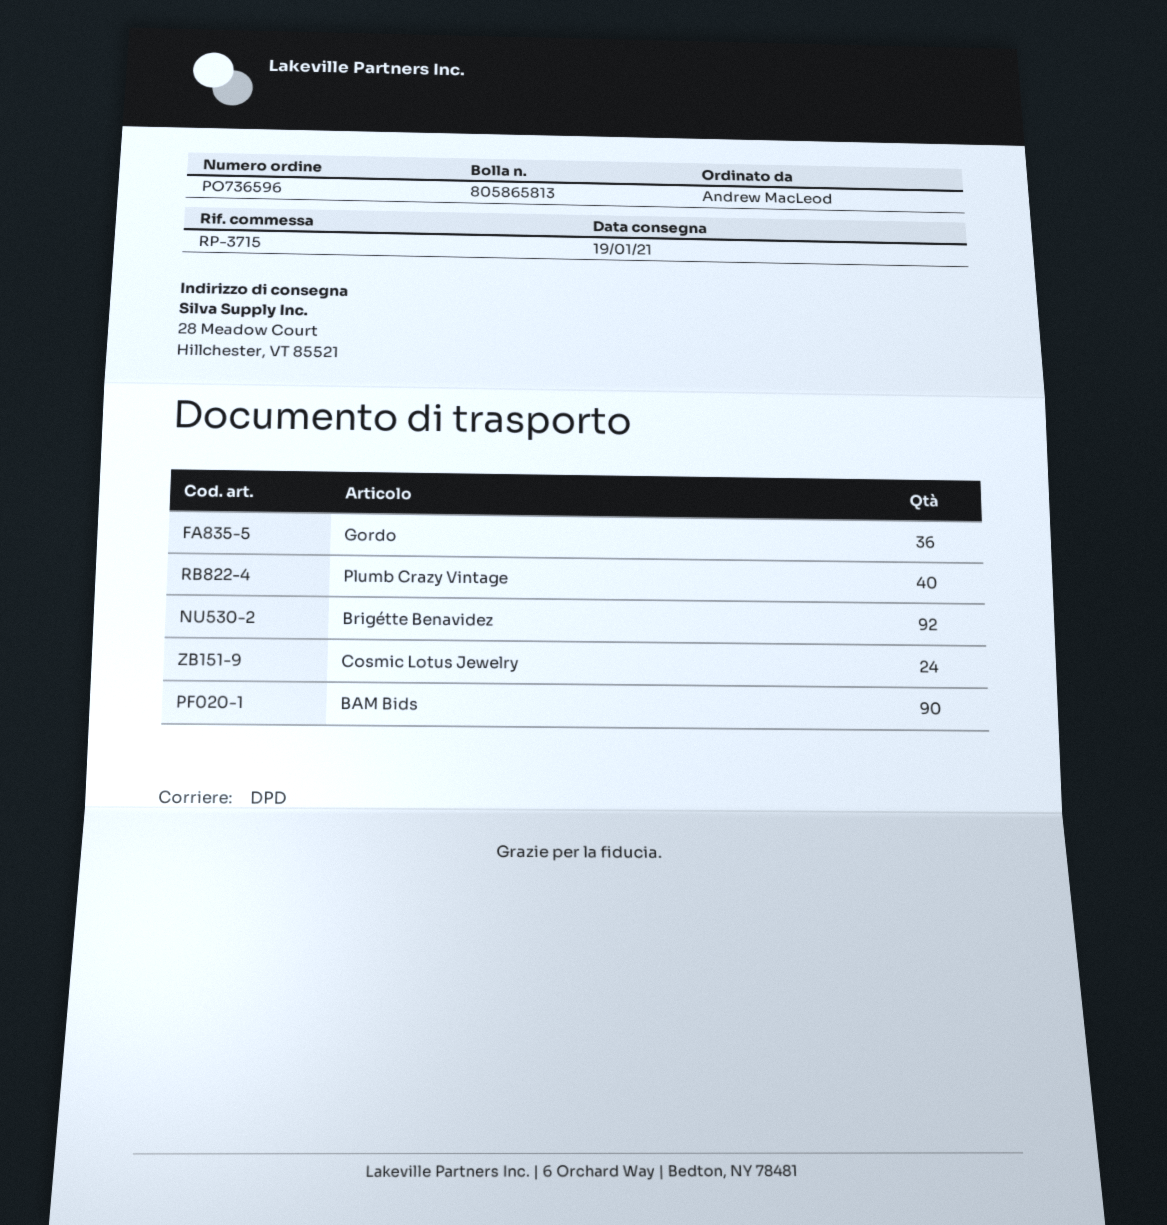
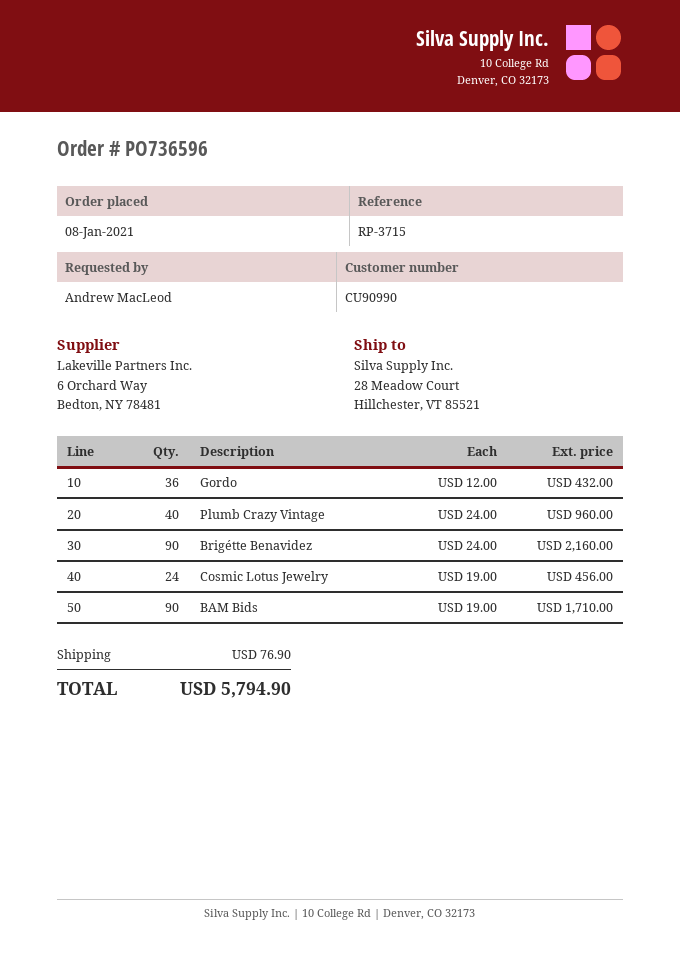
Brigétte Benavidez: 92 -> 90

